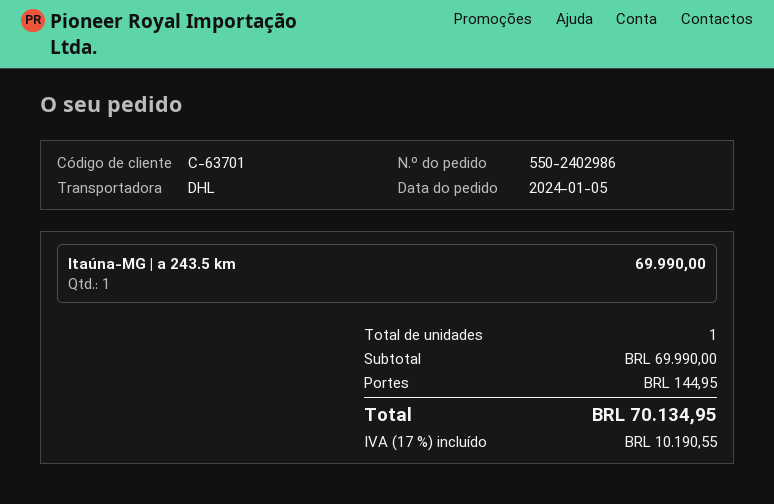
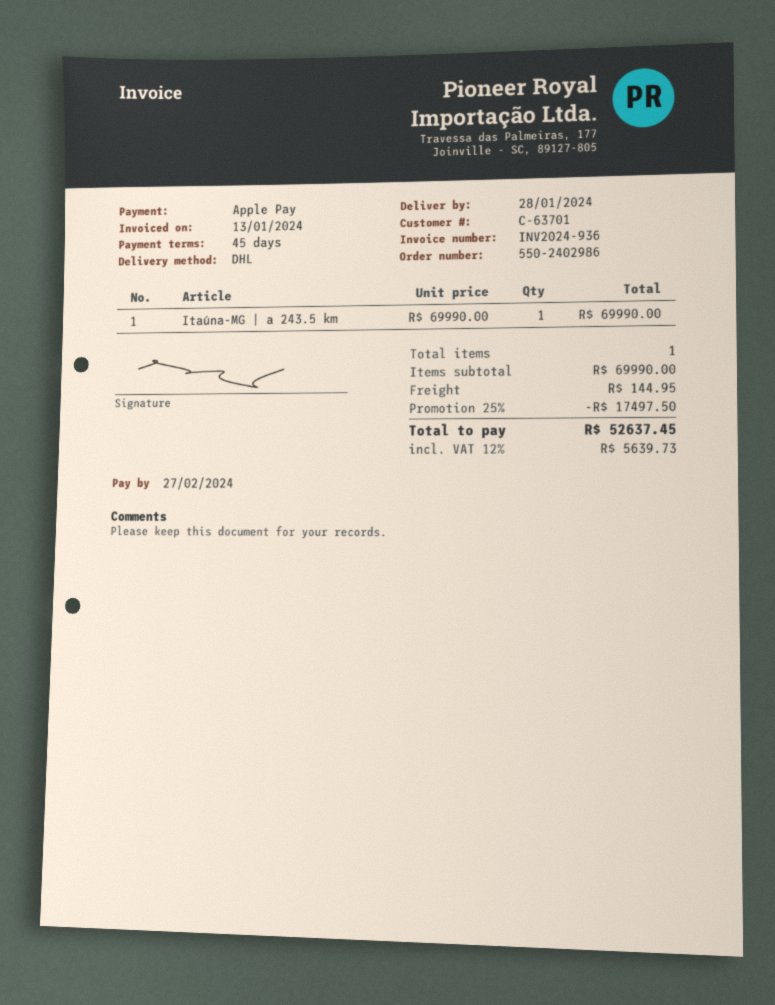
discount: none -> 25% = 17497.50
tax: 17% = 10190.55 -> 12% = 5639.73
total: 70134.95 -> 52637.45

